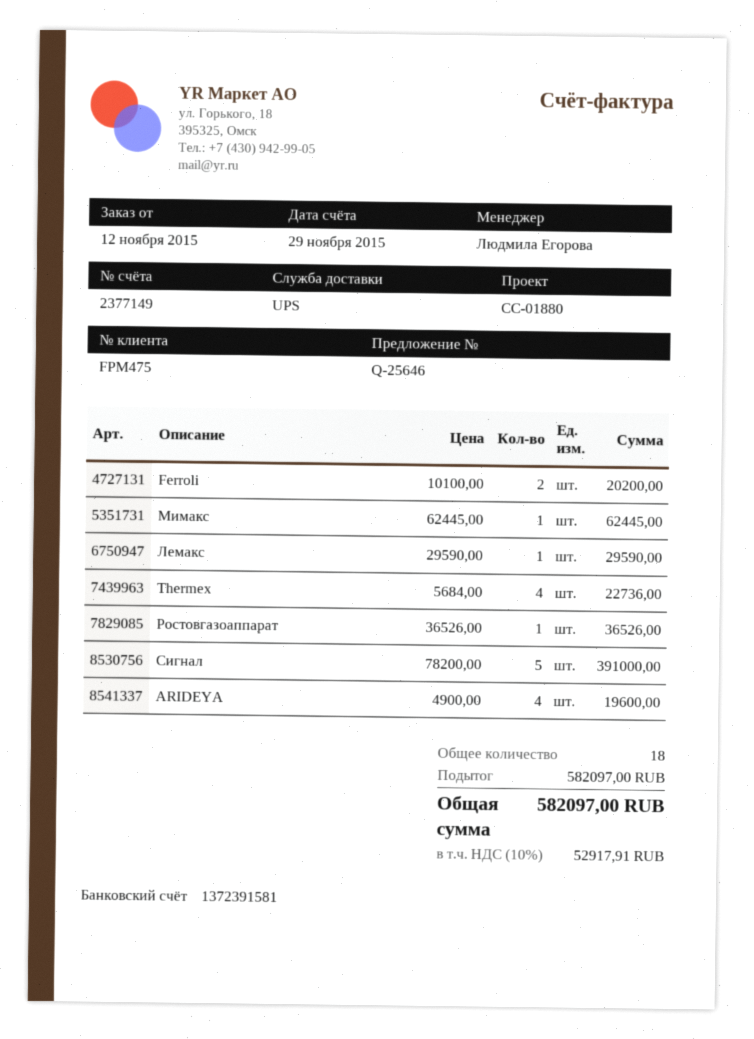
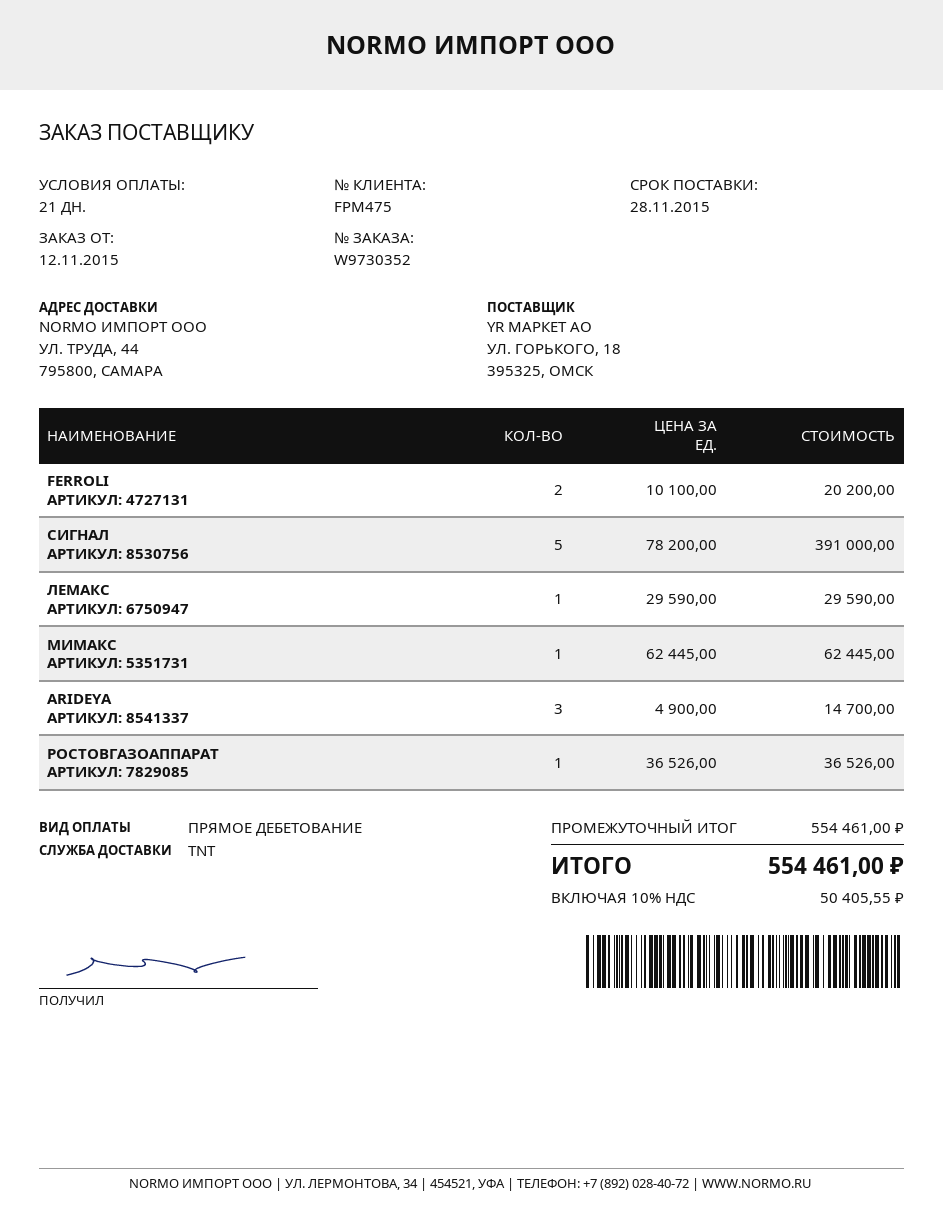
shipping method: UPS -> TNT
Thermex: 4 x 5684.00 = 22736.00 -> none
ARIDEYA: 4 x 4900.00 = 19600.00 -> 3 x 4900.00 = 14700.00
subtotal: 582097.00 -> 554461.00
tax: 10% = 52917.91 -> 10% = 50405.55
total: 582097.00 -> 554461.00

